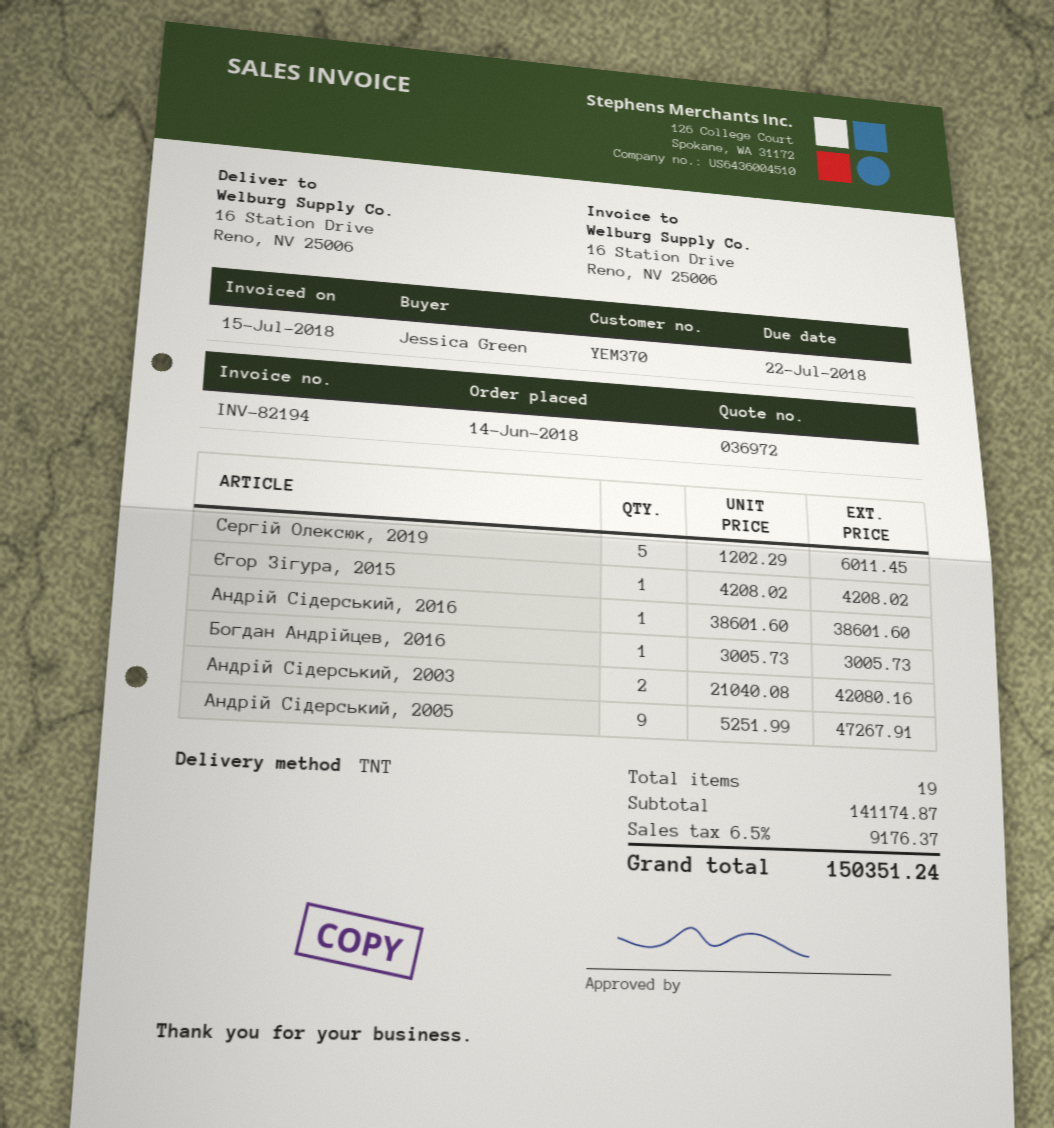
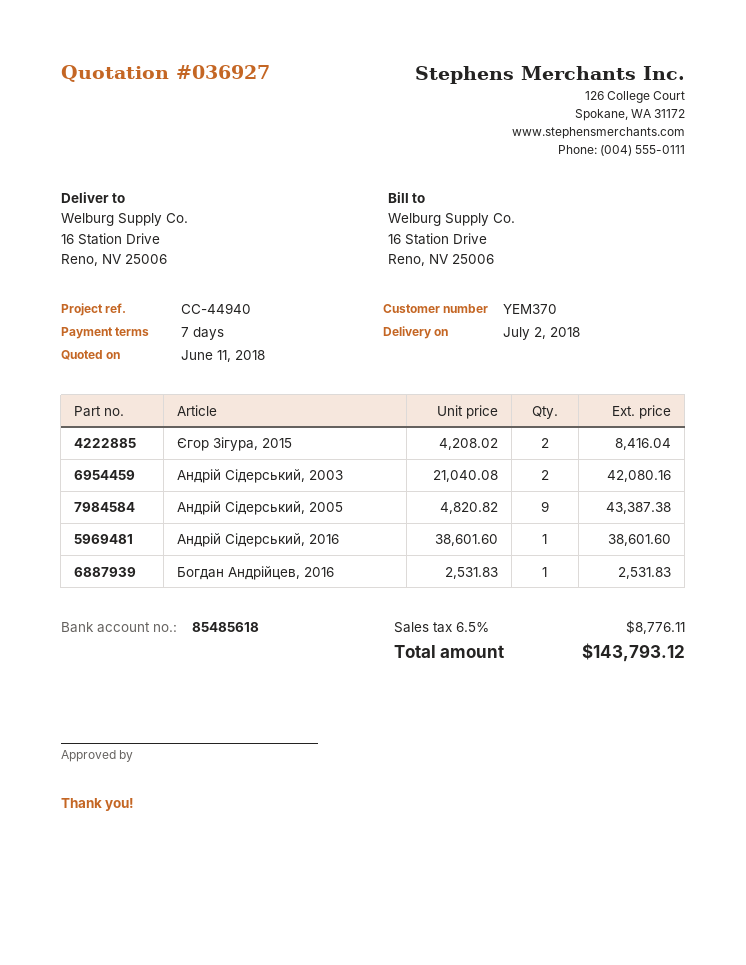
quote number: 036972 -> 036927
Сергій Олексюк, 2019: 5 x 1202.29 = 6011.45 -> none
Єгор Зігура, 2015: 1 x 4208.02 = 4208.02 -> 2 x 4208.02 = 8416.04
Богдан Андрійцев, 2016: 1 x 3005.73 = 3005.73 -> 1 x 2531.83 = 2531.83
Андрій Сідерський, 2005: 9 x 5251.99 = 47267.91 -> 9 x 4820.82 = 43387.38
tax: 6.5% = 9176.37 -> 6.5% = 8776.11
total: 150351.24 -> 143793.12

